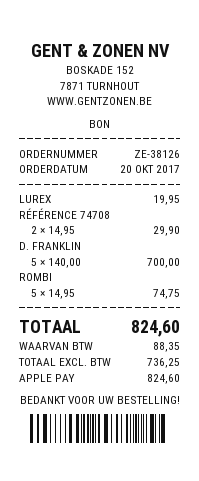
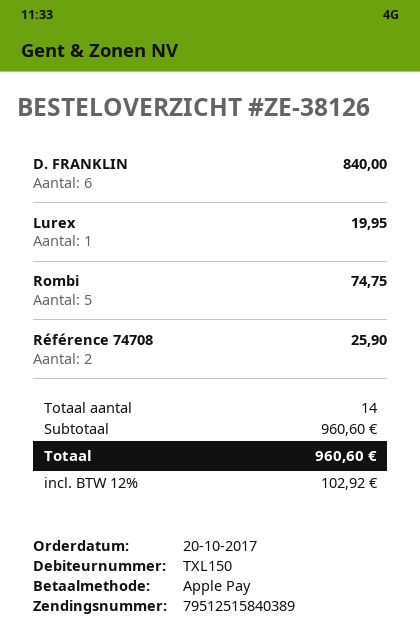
RÉFÉRENCE 74708: 2 for 29.90 -> 2 for 25.90
D. FRANKLIN: 5 for 700.00 -> 6 for 840.00
tax: 88.35 -> 102.92
total: 824.60 -> 960.60

